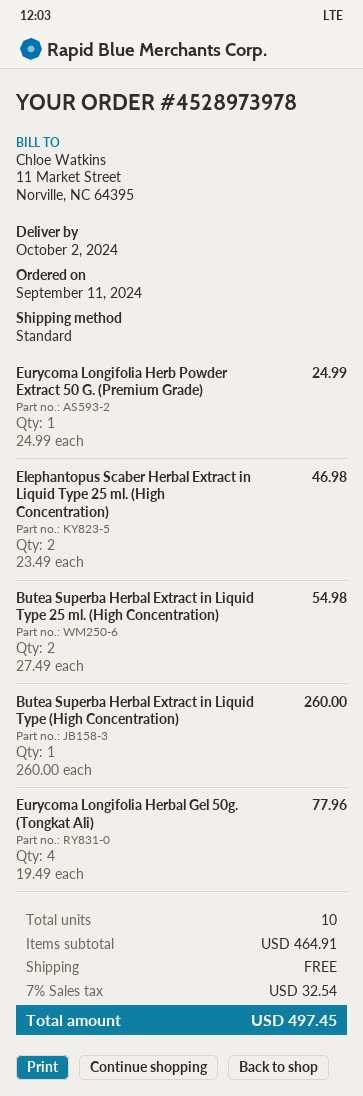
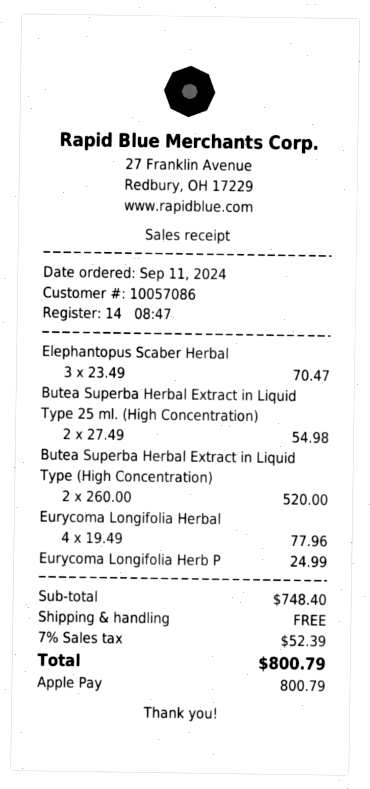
Elephantopus Scaber Herbal Extract in Liquid Type 25 ml. (High Concentration): 2 x 23.49 = 46.98 -> 3 x 23.49 = 70.47
Butea Superba Herbal Extract in Liquid Type (High Concentration): 1 x 260.00 = 260.00 -> 2 x 260.00 = 520.00
subtotal: 464.91 -> 748.40
tax: 7% = 32.54 -> 7% = 52.39
total: 497.45 -> 800.79

